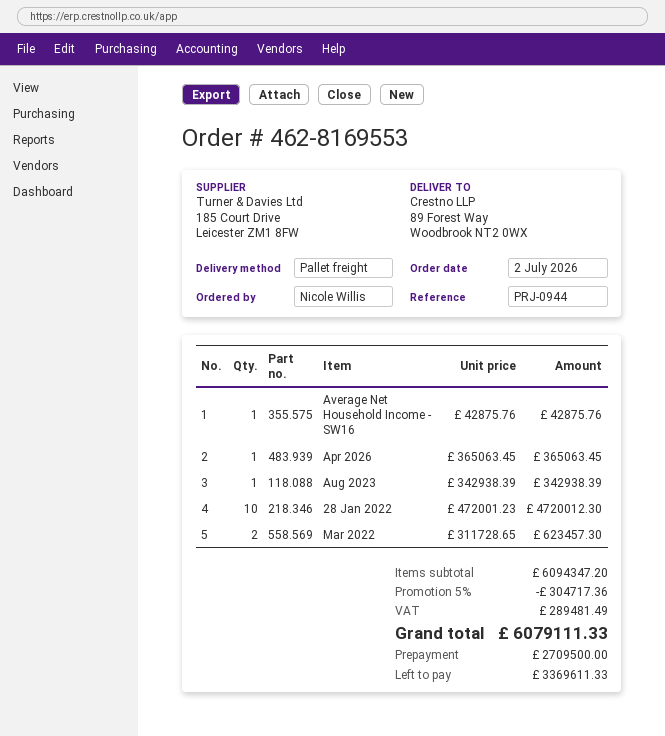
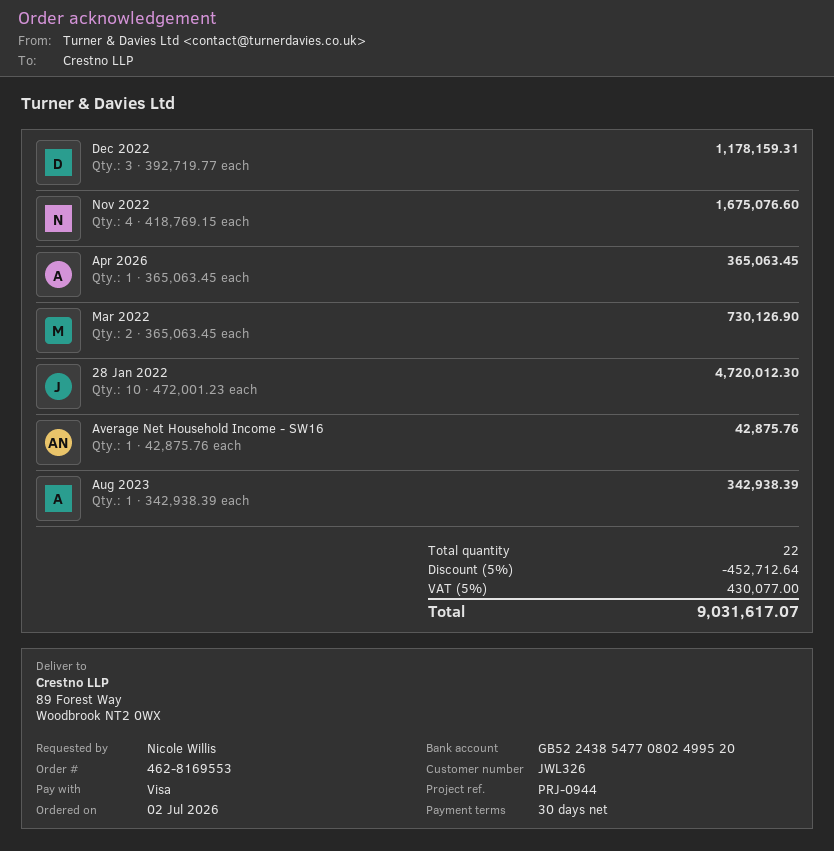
Mar 2022: 2 x 311728.65 = 623457.30 -> 2 x 365063.45 = 730126.90
Dec 2022: none -> 3 x 392719.77 = 1178159.31
Nov 2022: none -> 4 x 418769.15 = 1675076.60
discount: 5% = 304717.36 -> 5% = 452712.64
tax: 289481.49 -> 430077.00
total: 6079111.33 -> 9031617.07

